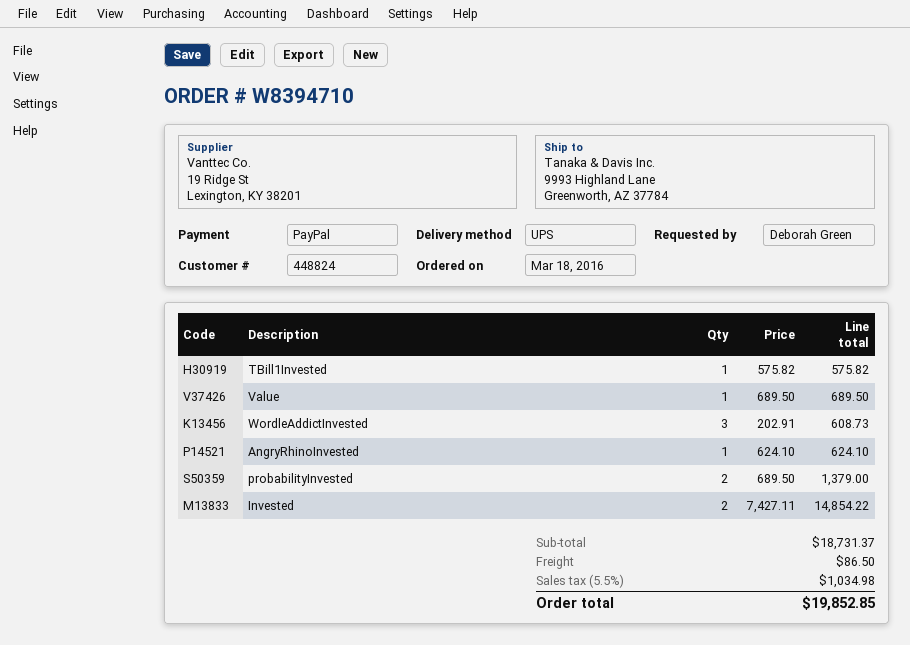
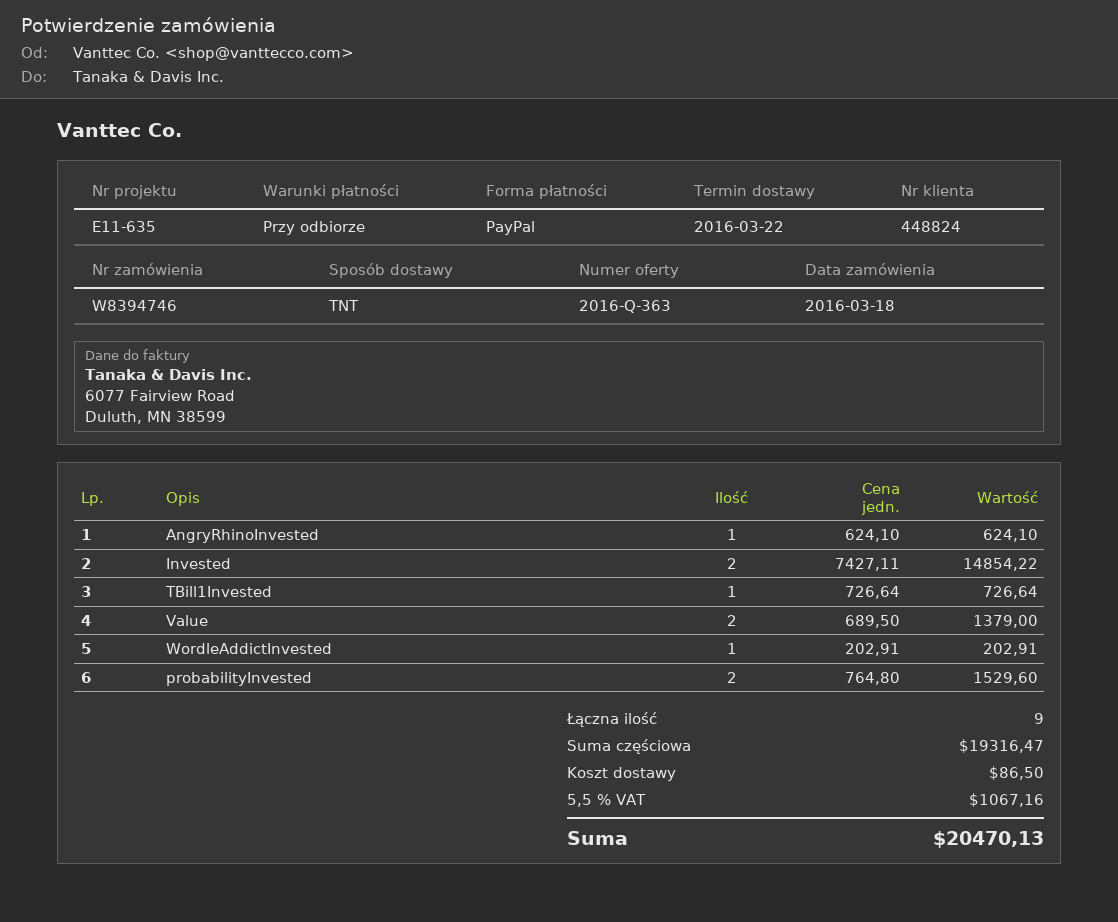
order number: W8394710 -> W8394746
shipping method: UPS -> TNT
TBill1Invested: 1 x 575.82 = 575.82 -> 1 x 726.64 = 726.64
Value: 1 x 689.50 = 689.50 -> 2 x 689.50 = 1379.00
WordleAddictInvested: 3 x 202.91 = 608.73 -> 1 x 202.91 = 202.91
probabilityInvested: 2 x 689.50 = 1379.00 -> 2 x 764.80 = 1529.60
subtotal: 18731.37 -> 19316.47
tax: 5.5% = 1034.98 -> 5.5% = 1067.16
total: 19852.85 -> 20470.13

